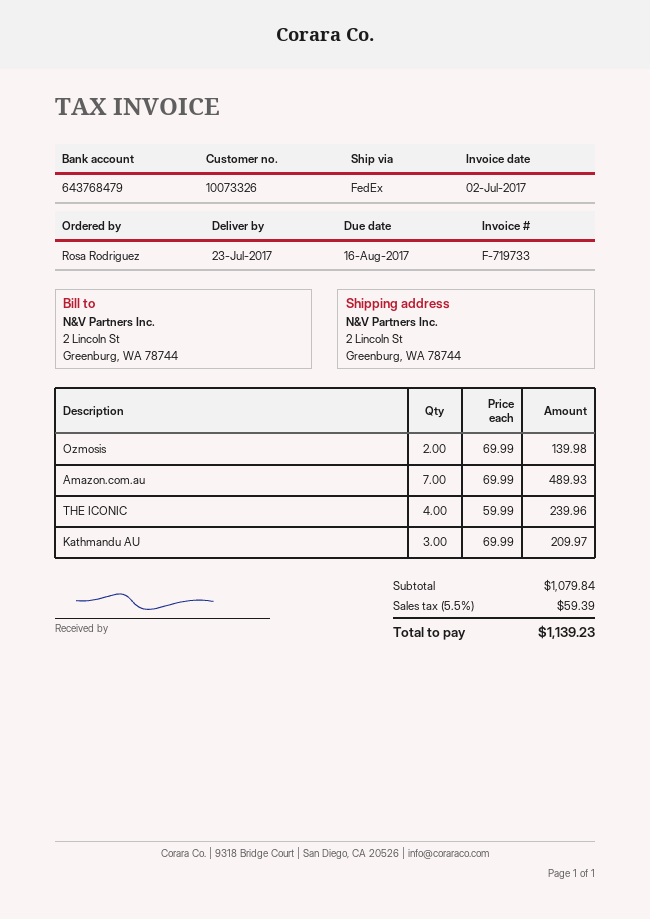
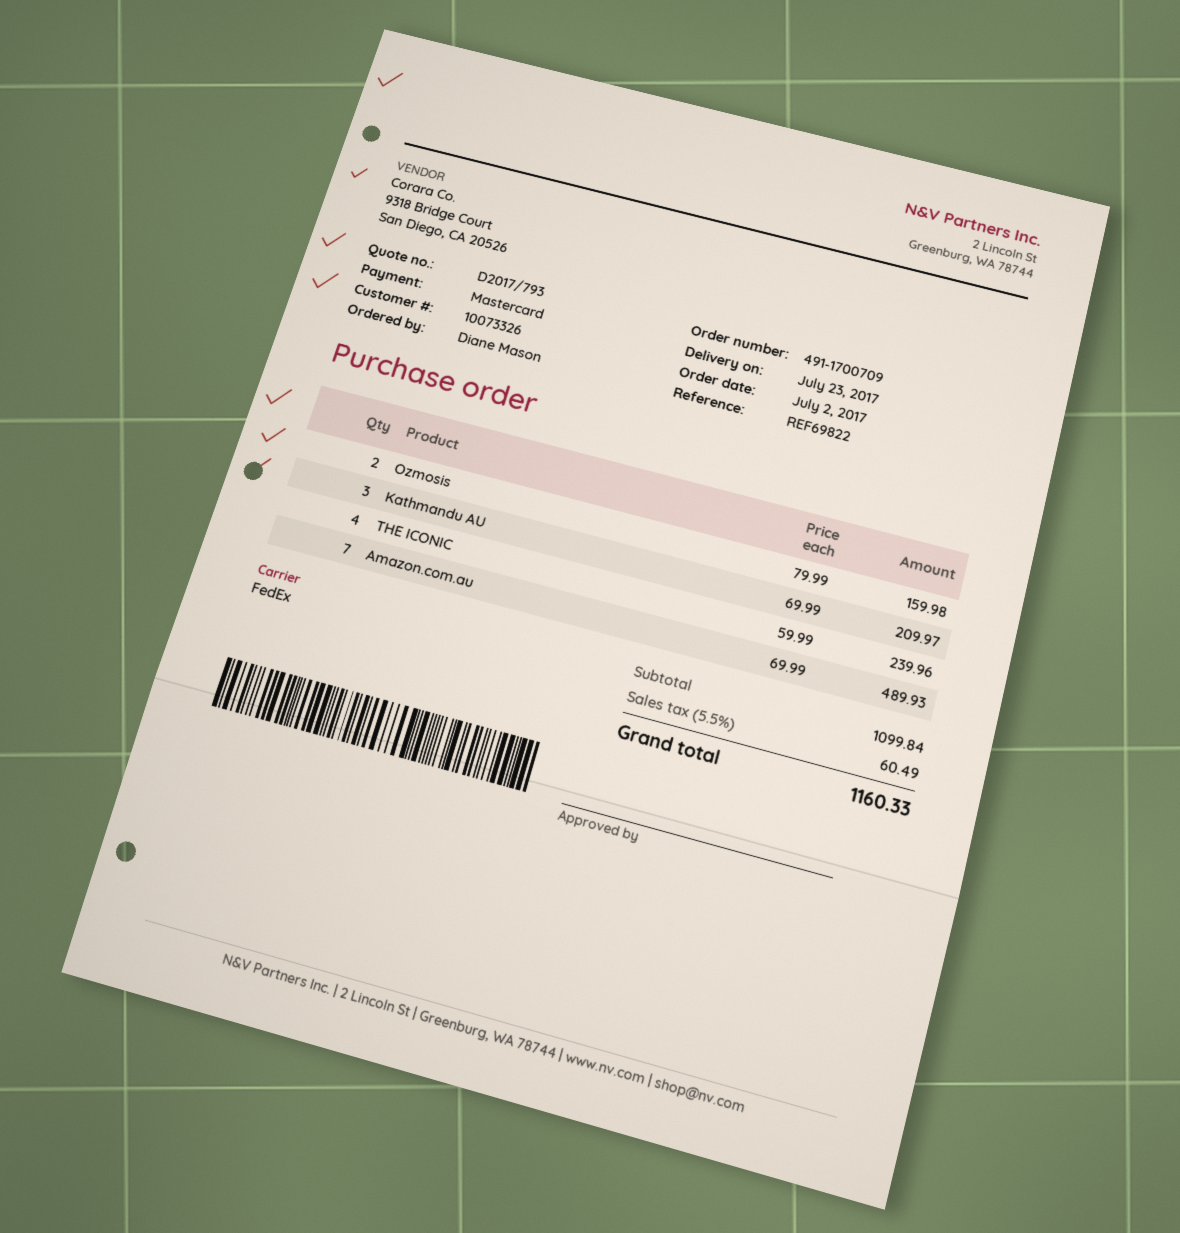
ordered by: Rosa Rodriguez -> Diane Mason
Ozmosis: 2 x 69.99 = 139.98 -> 2 x 79.99 = 159.98
subtotal: 1079.84 -> 1099.84
tax: 5.5% = 59.39 -> 5.5% = 60.49
total: 1139.23 -> 1160.33

